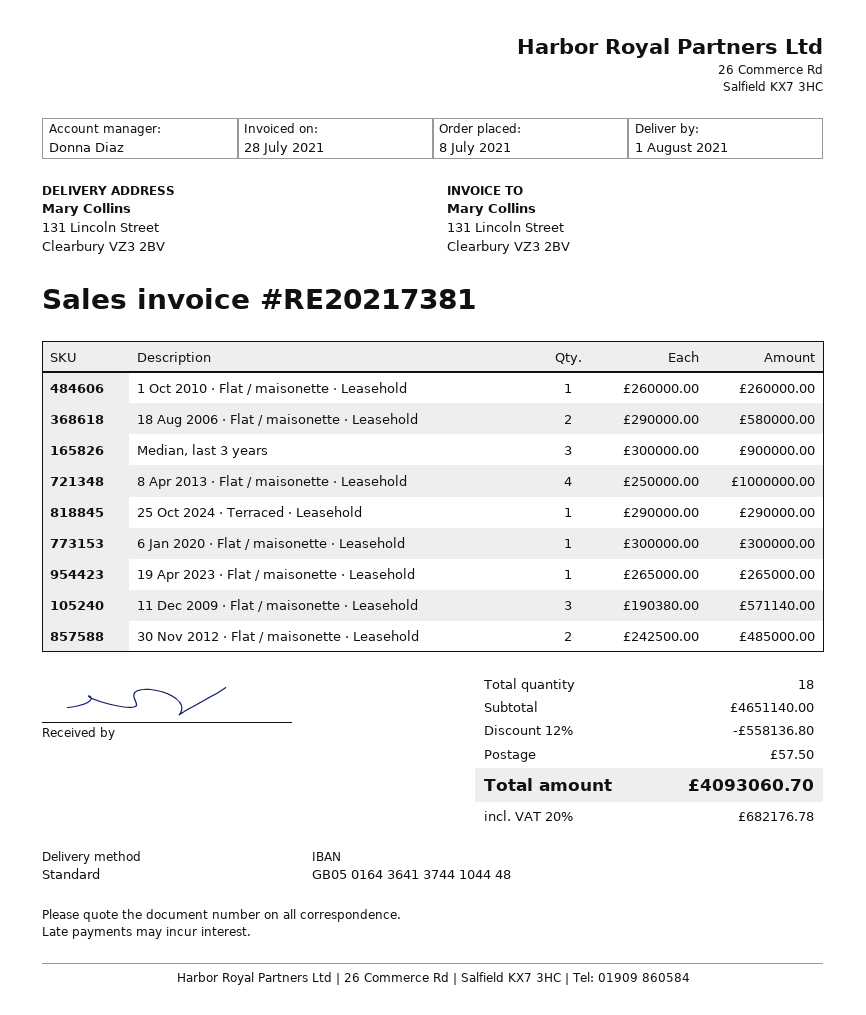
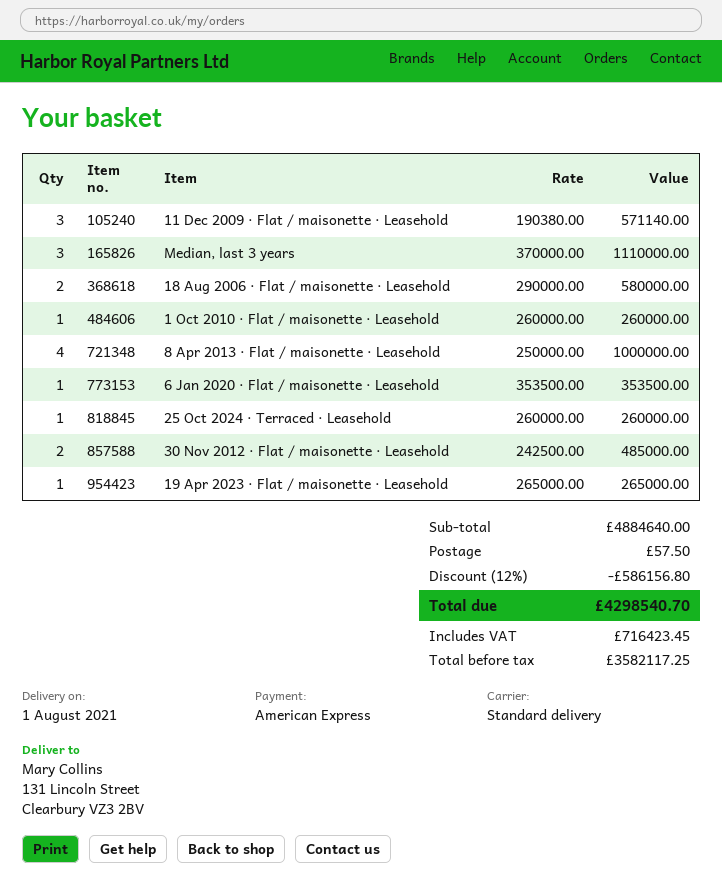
Median, last 3 years: 3 x 300000.00 = 900000.00 -> 3 x 370000.00 = 1110000.00
25 Oct 2024 · Terraced · Leasehold: 1 x 290000.00 = 290000.00 -> 1 x 260000.00 = 260000.00
6 Jan 2020 · Flat / maisonette · Leasehold: 1 x 300000.00 = 300000.00 -> 1 x 353500.00 = 353500.00
subtotal: 4651140.00 -> 4884640.00
discount: 12% = 558136.80 -> 12% = 586156.80
tax: 682176.78 -> 716423.45
total: 4093060.70 -> 4298540.70

